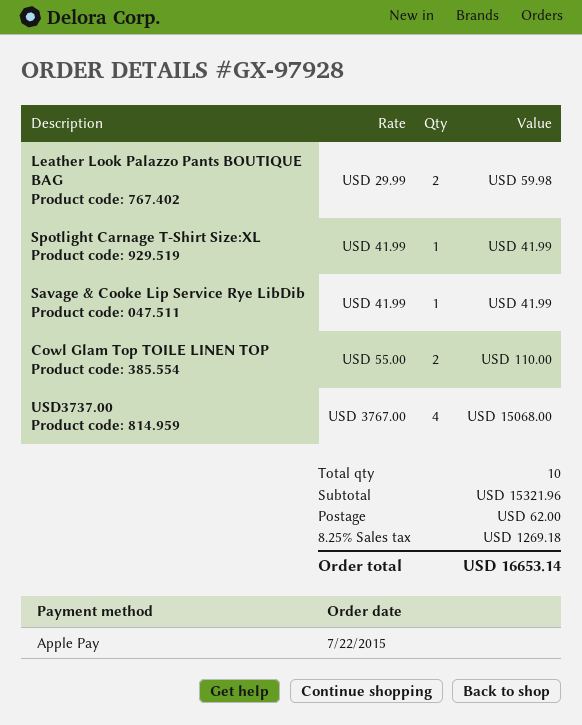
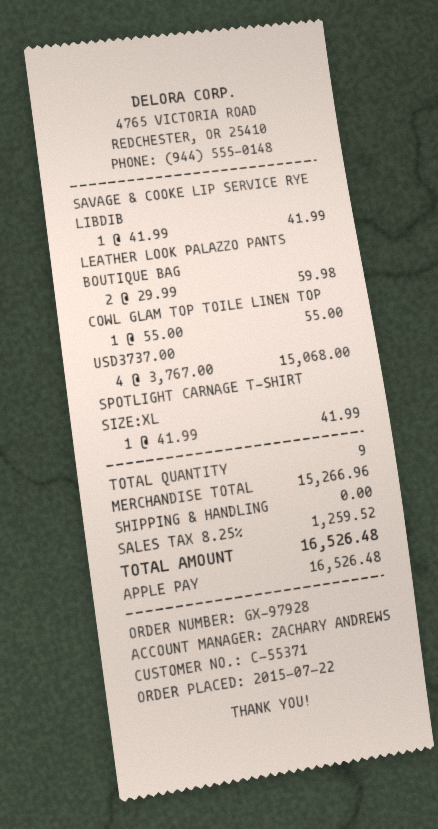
Cowl Glam Top TOILE LINEN TOP: 2 x 55.00 = 110.00 -> 1 x 55.00 = 55.00
total quantity: 10 -> 9
subtotal: 15321.96 -> 15266.96
shipping: 62.00 -> 0.00
tax: 8.25% = 1269.18 -> 8.25% = 1259.52
total: 16653.14 -> 16526.48

